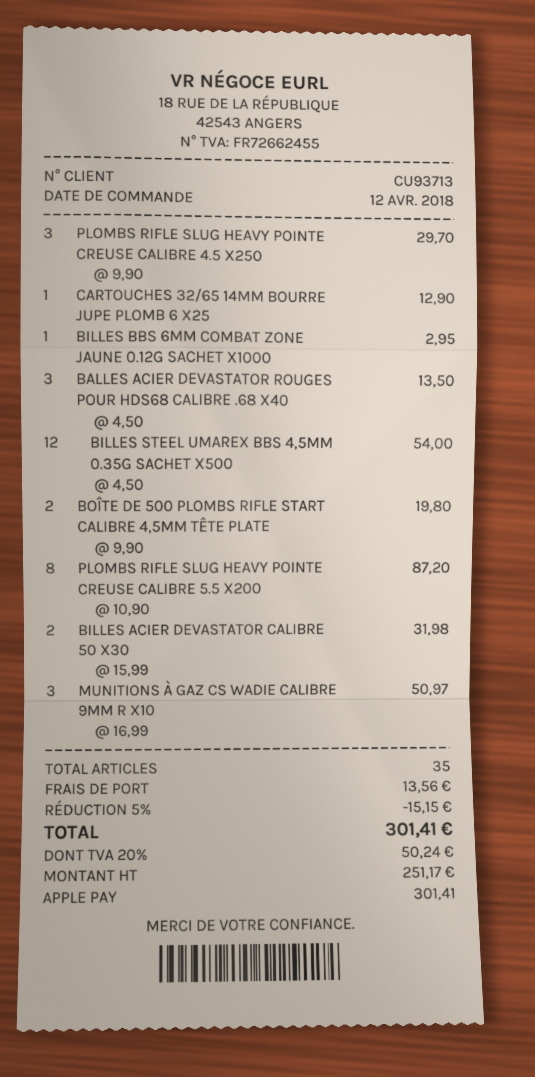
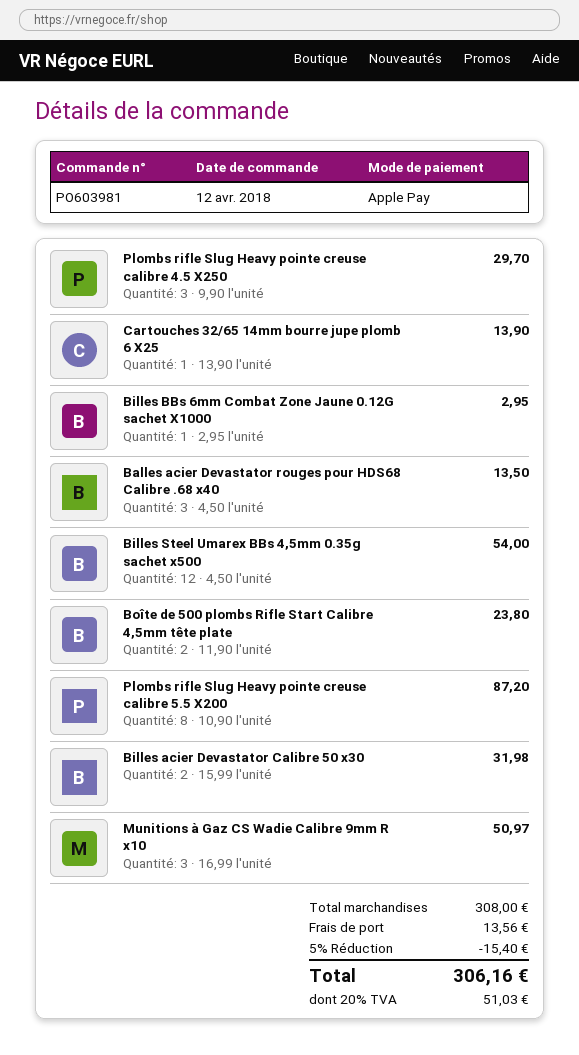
CARTOUCHES 32/65 14MM BOURRE JUPE PLOMB 6 X25: 1 x 12.90 = 12.90 -> 1 x 13.90 = 13.90
BOÎTE DE 500 PLOMBS RIFLE START CALIBRE 4,5MM TÊTE PLATE: 2 x 9.90 = 19.80 -> 2 x 11.90 = 23.80
discount: 5% = 15.15 -> 5% = 15.40
tax: 20% = 50.24 -> 20% = 51.03
total: 301.41 -> 306.16

